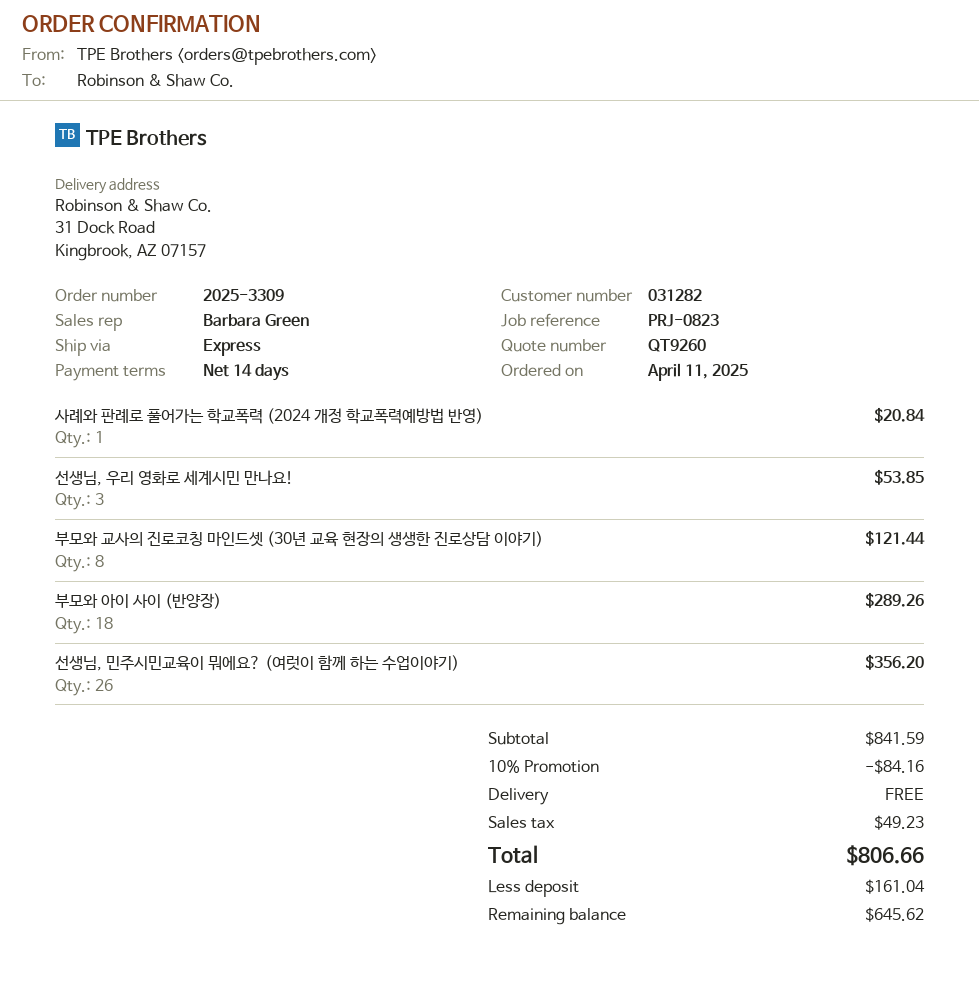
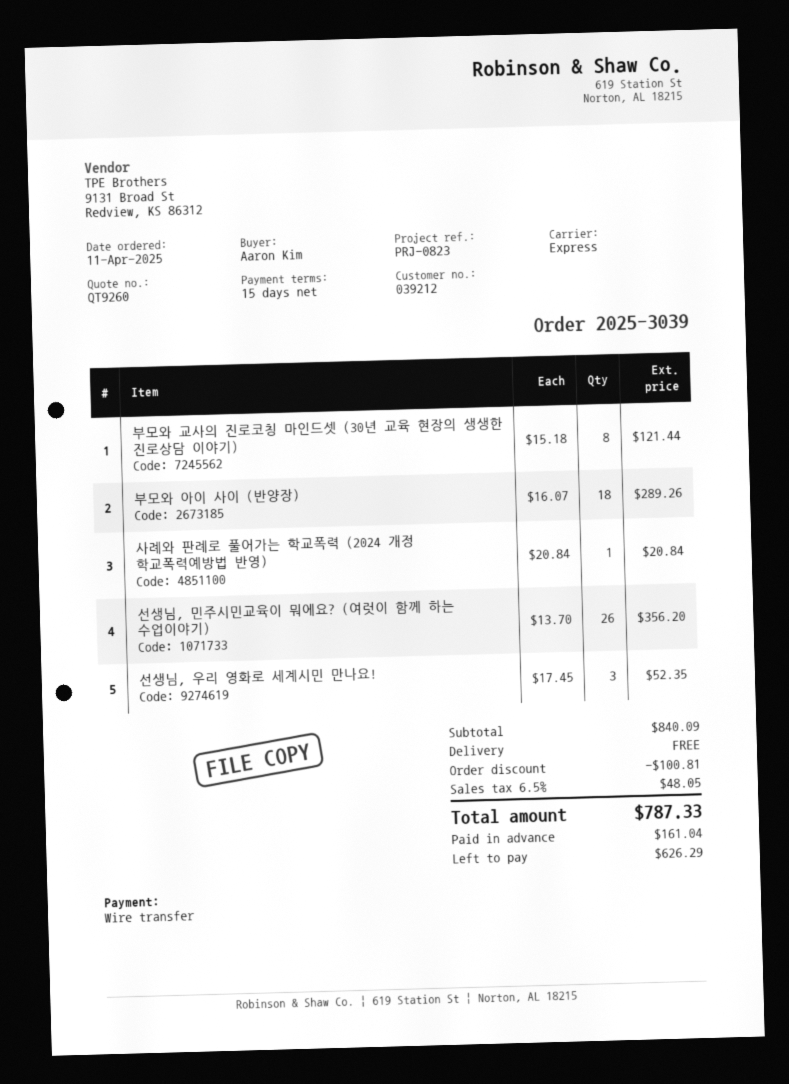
order number: 2025-3309 -> 2025-3039
payment terms: 14 days -> 15 days
customer number: 031282 -> 039212
선생님, 우리 영화로 세계시민 만나요!: 3 for 53.85 -> 3 for 52.35
subtotal: 841.59 -> 840.09
discount: 84.16 -> 100.81
tax: 49.23 -> 48.05
total: 806.66 -> 787.33
balance: 645.62 -> 626.29

